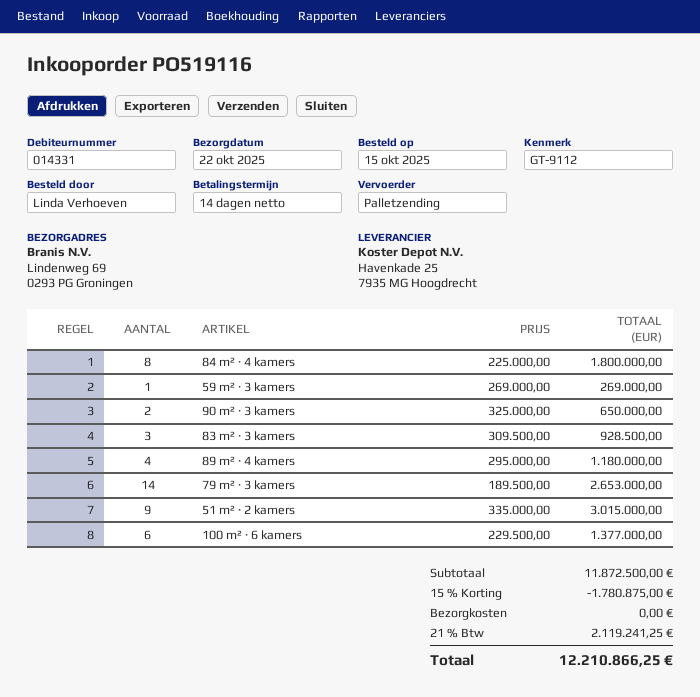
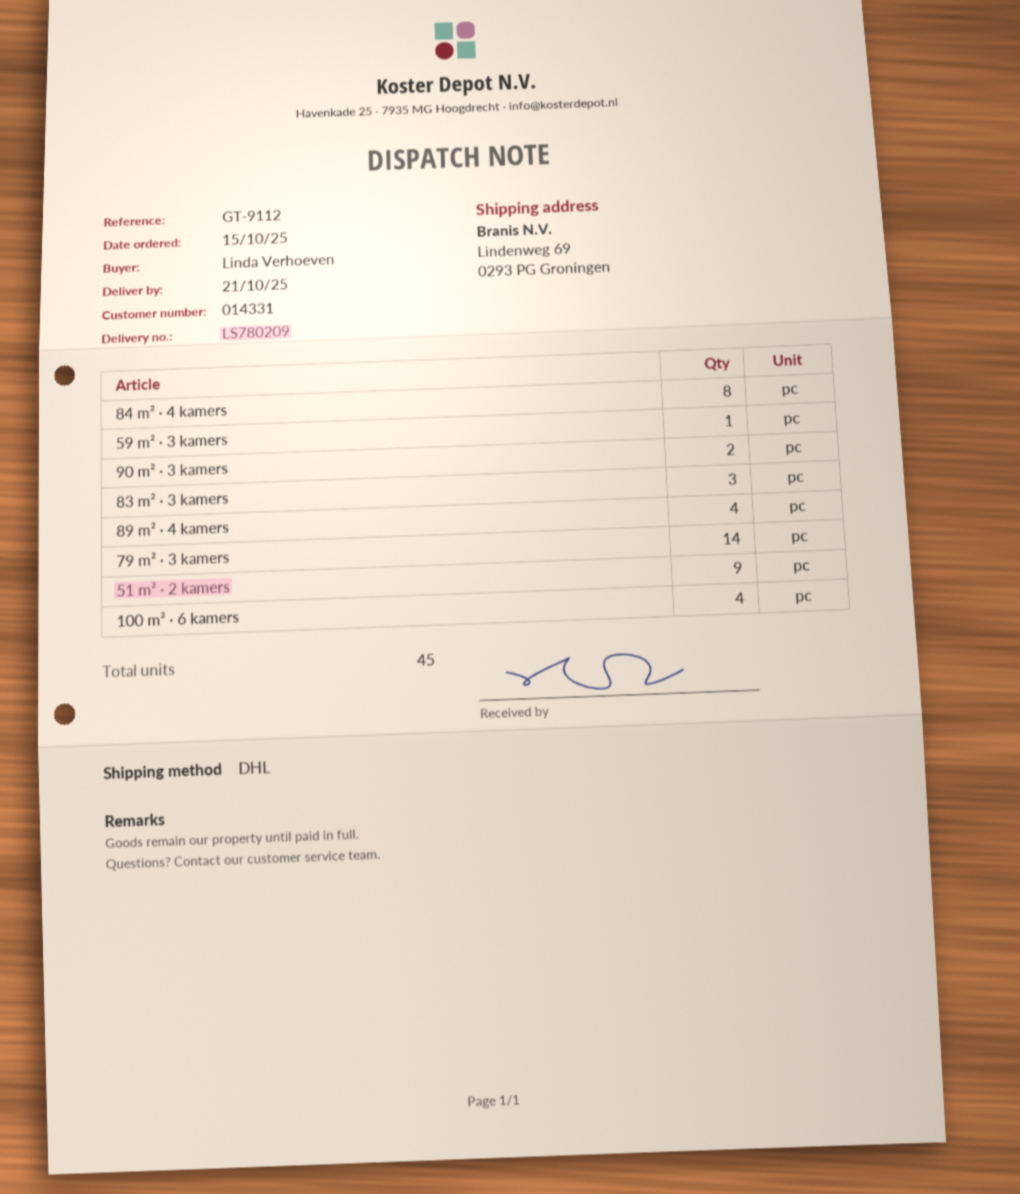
delivery date: 2025-10-22 -> 2025-10-21
shipping method: pallet freight -> DHL
100 m² · 6 kamers: 6 -> 4

